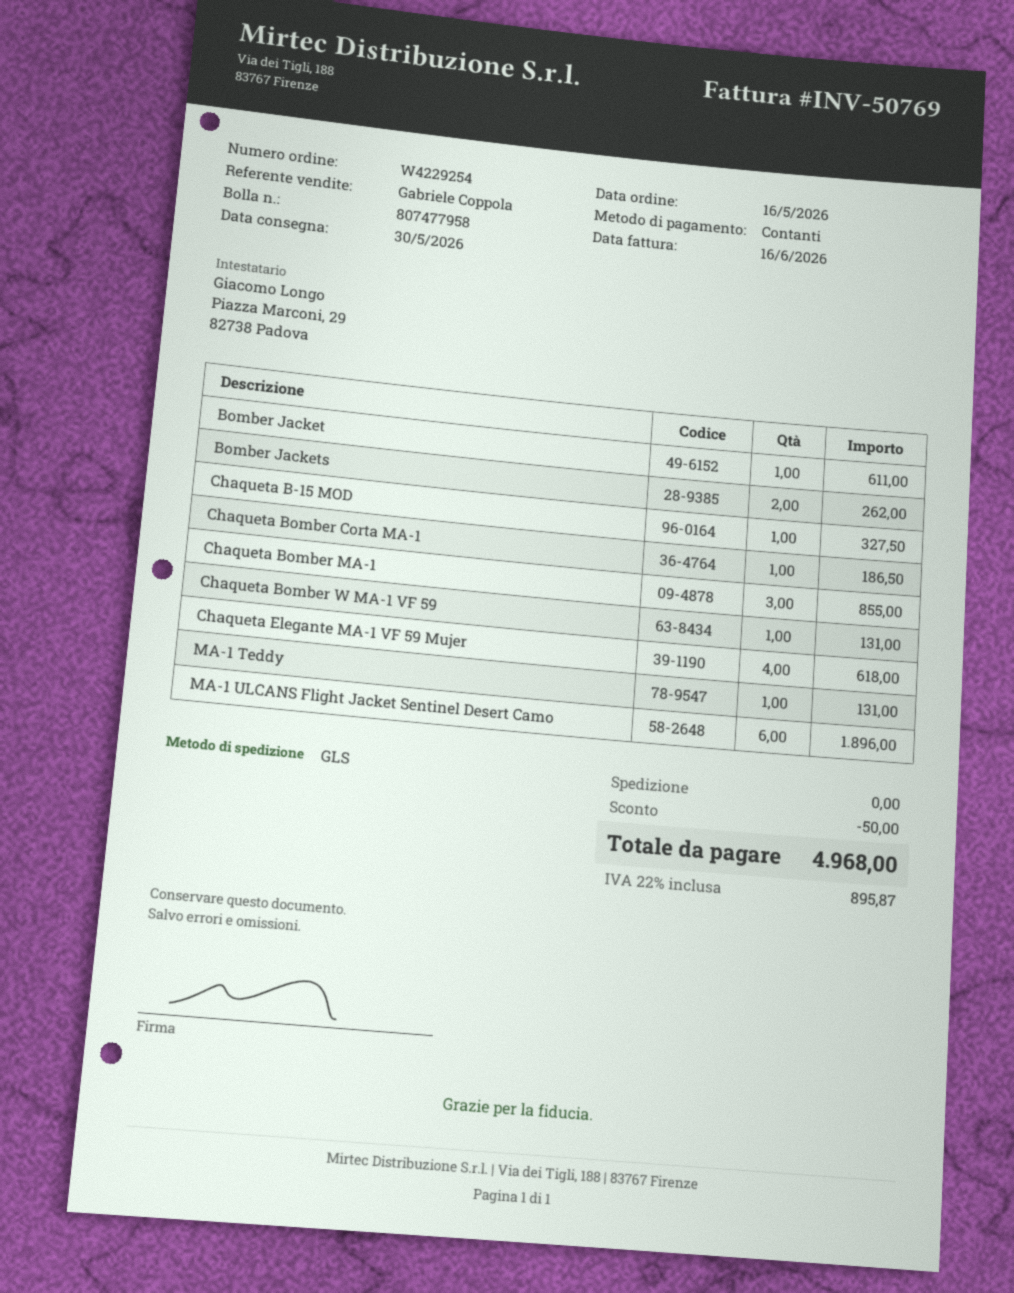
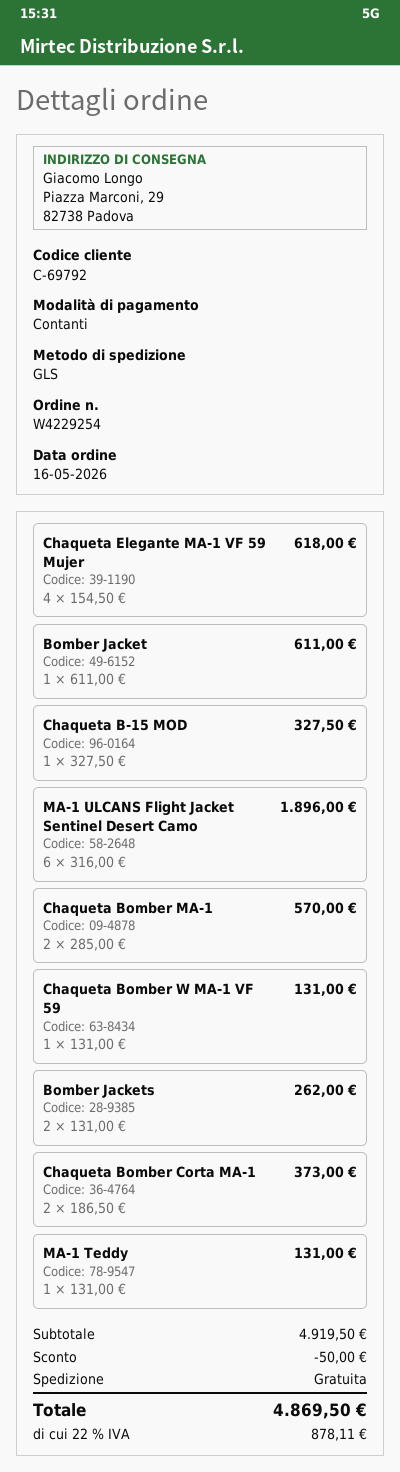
Chaqueta Bomber Corta MA-1: 1 for 186.50 -> 2 for 373.00
Chaqueta Bomber MA-1: 3 for 855.00 -> 2 for 570.00
tax: 22% = 895.87 -> 22% = 878.11
total: 4968.00 -> 4869.50

